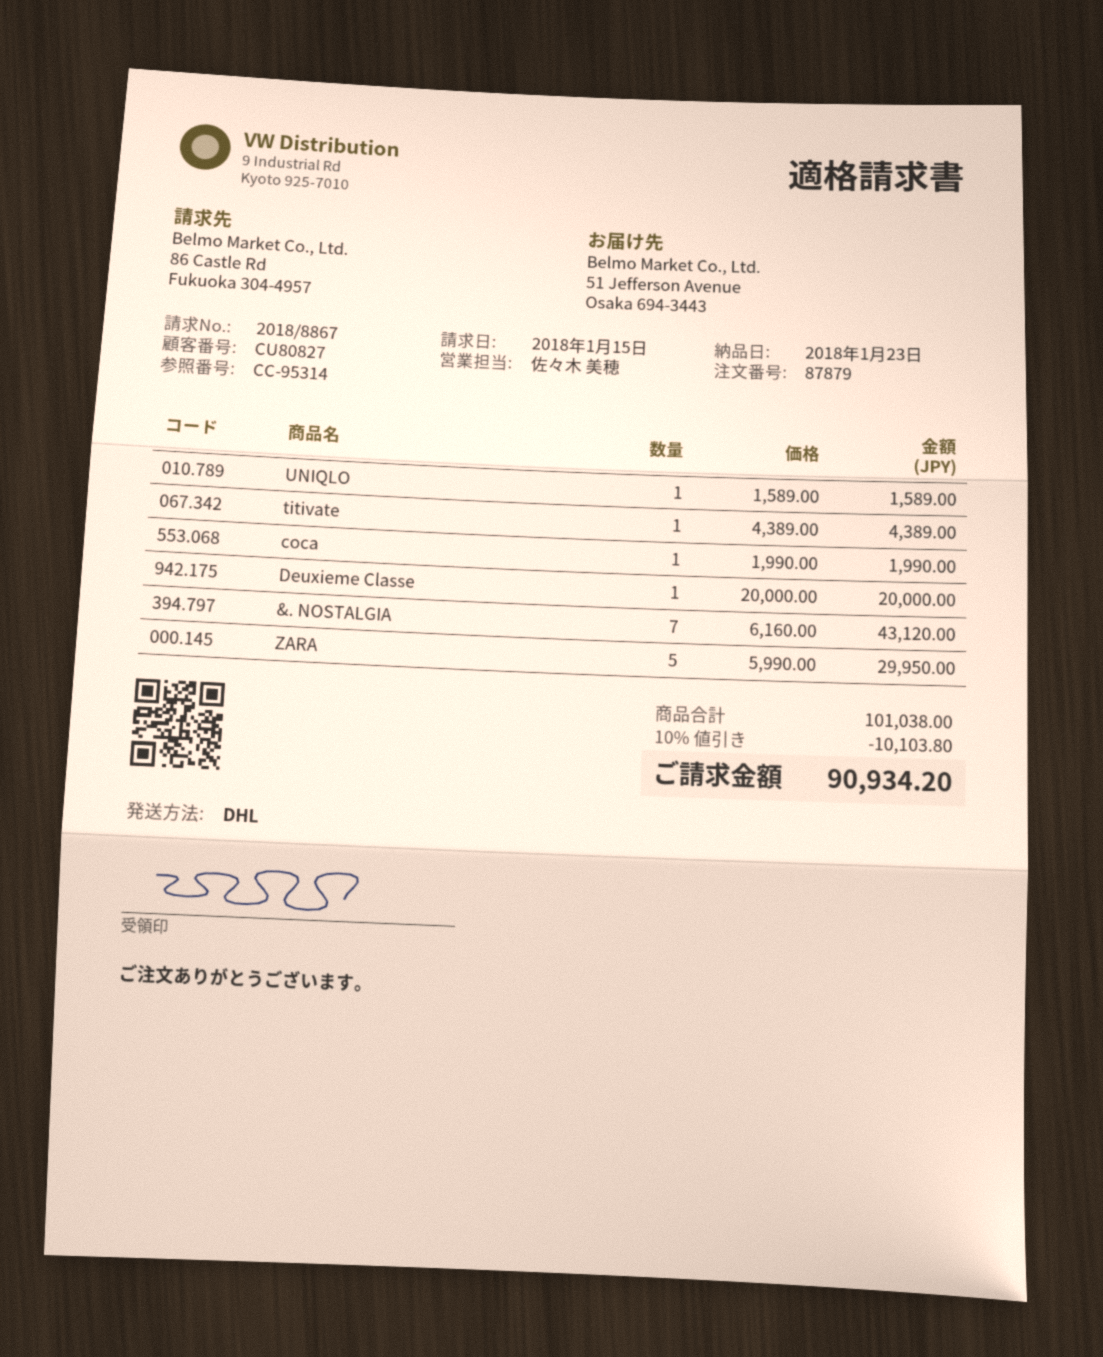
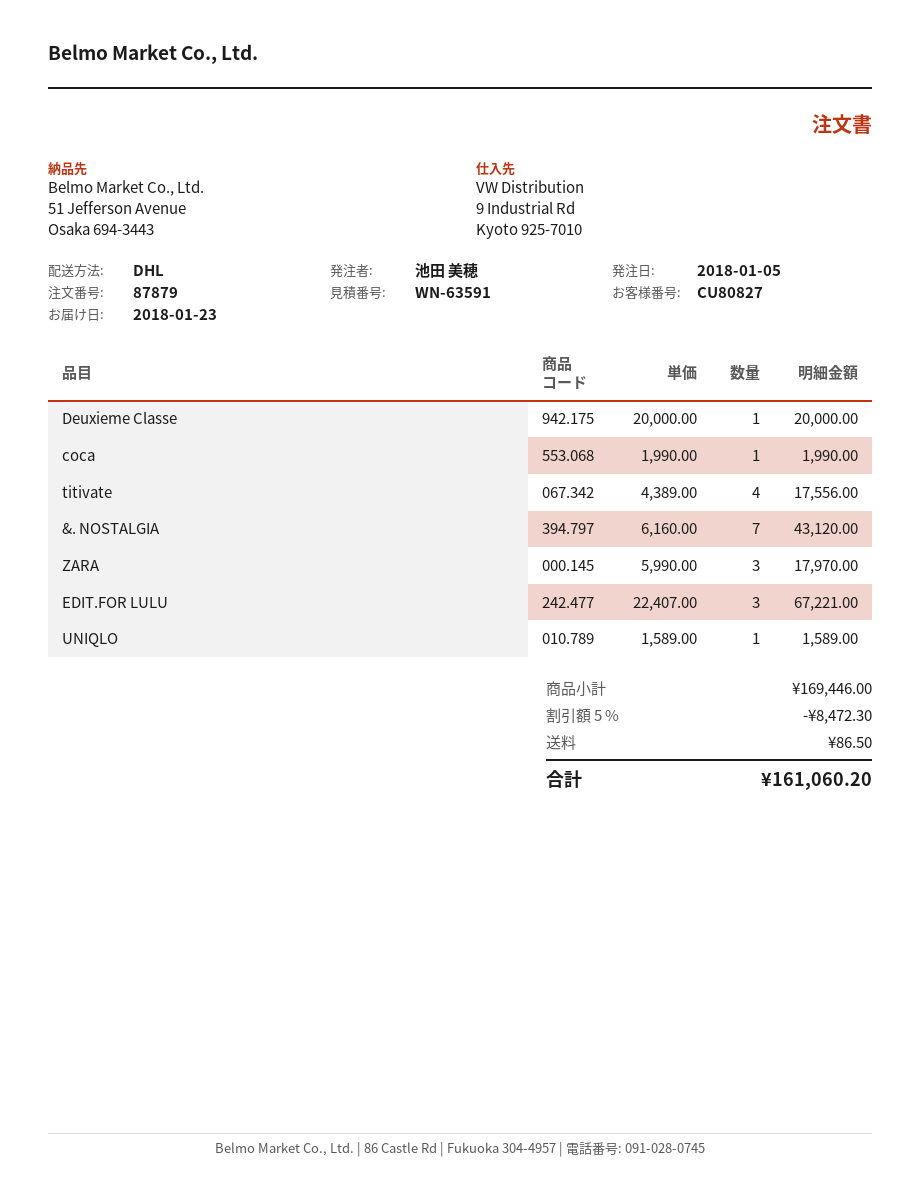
titivate: 1 x 4389.00 = 4389.00 -> 4 x 4389.00 = 17556.00
ZARA: 5 x 5990.00 = 29950.00 -> 3 x 5990.00 = 17970.00
EDIT.FOR LULU: none -> 3 x 22407.00 = 67221.00
subtotal: 101038.00 -> 169446.00
discount: 10% = 10103.80 -> 5% = 8472.30
shipping: none -> 86.50
total: 90934.20 -> 161060.20

